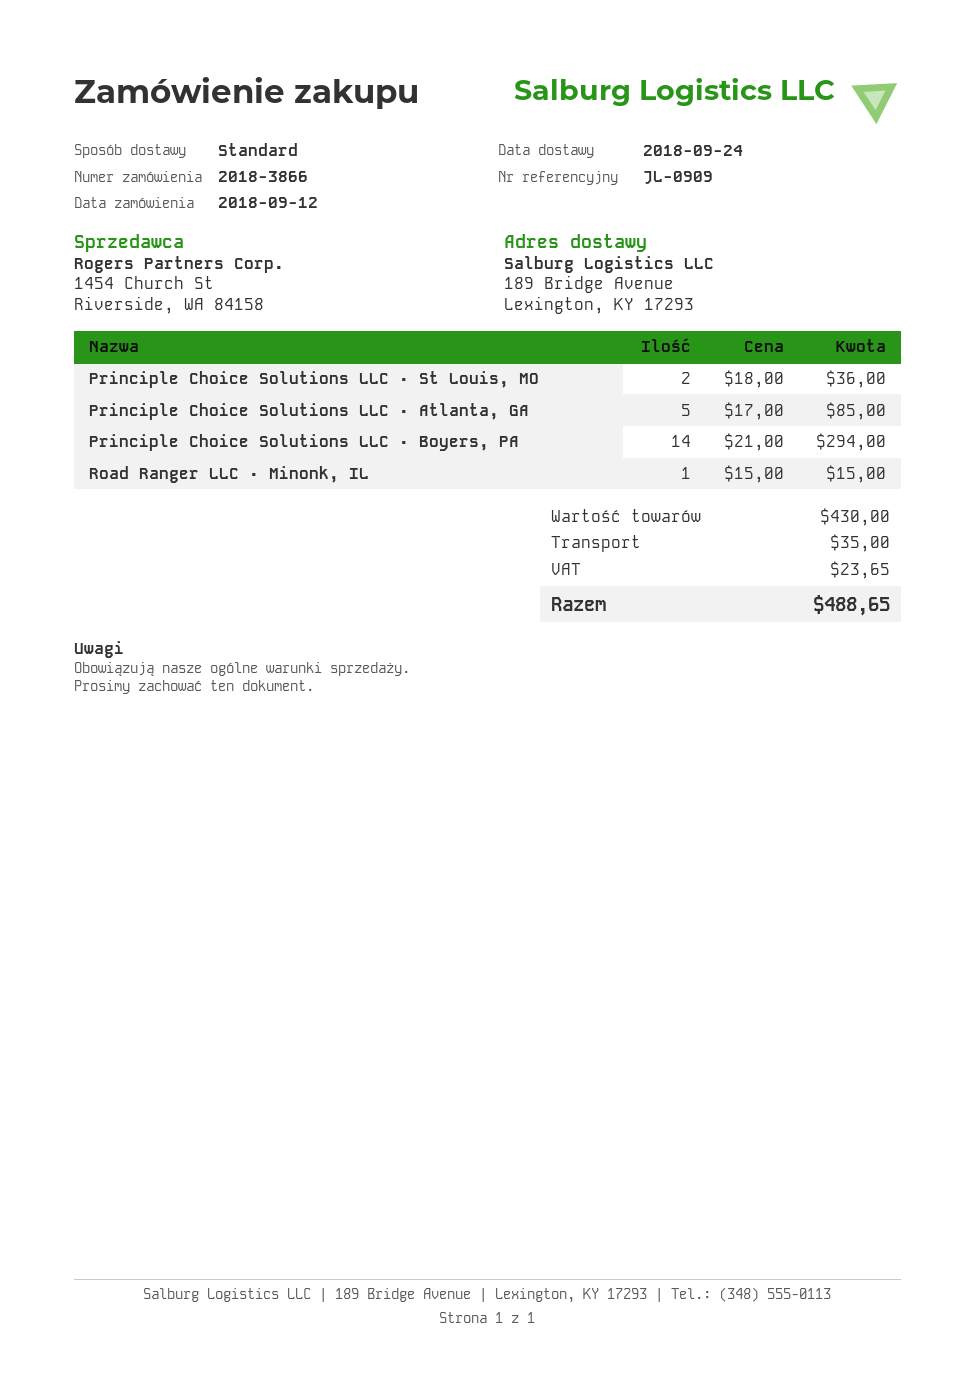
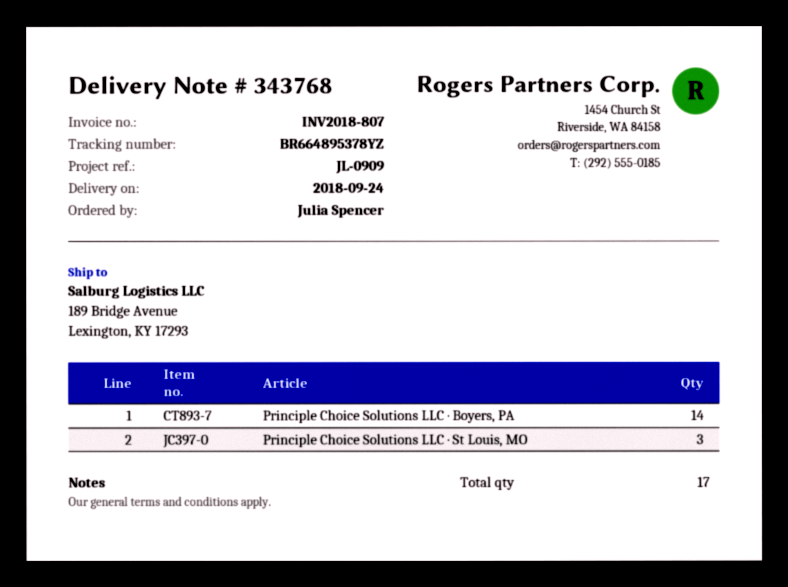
Principle Choice Solutions LLC · St Louis, MO: 2 -> 3
Principle Choice Solutions LLC · Atlanta, GA: 5 -> none
Road Ranger LLC · Minonk, IL: 1 -> none

